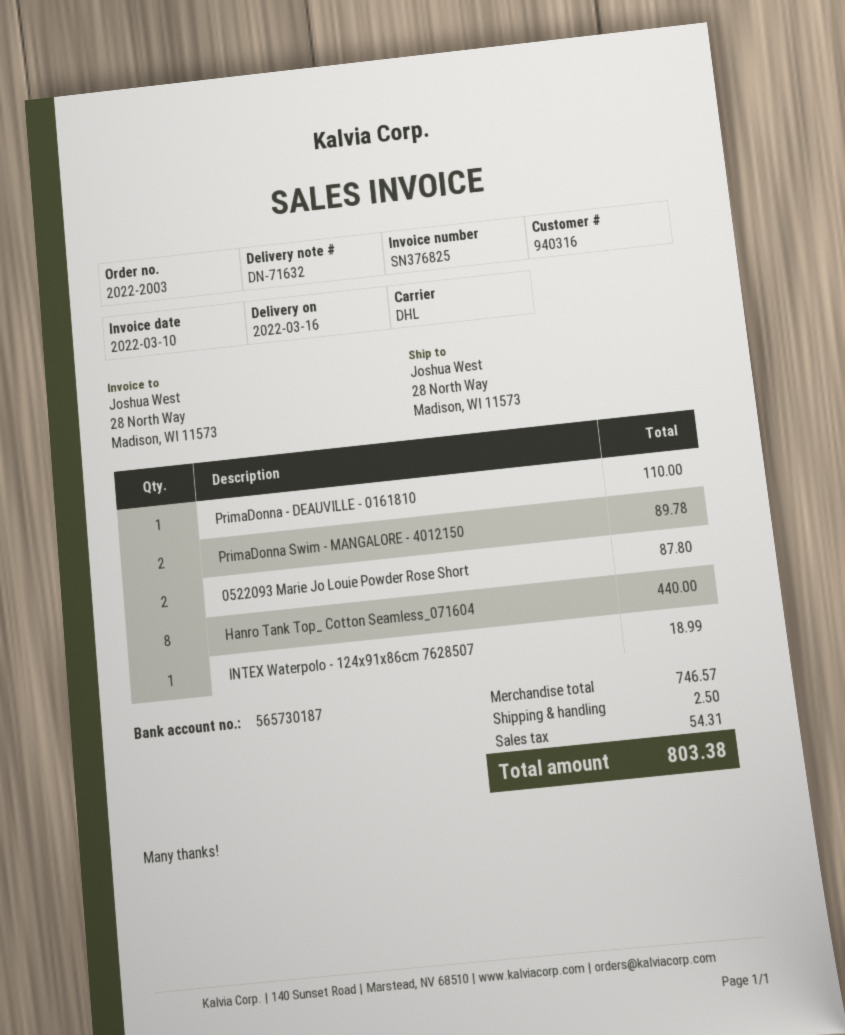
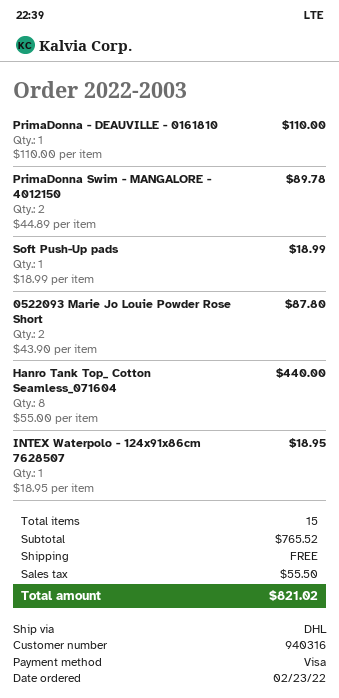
INTEX Waterpolo - 124x91x86cm 7628507: 1 for 18.99 -> 1 for 18.95
Soft Push-Up pads: none -> 1 for 18.99
subtotal: 746.57 -> 765.52
shipping: 2.50 -> 0.00
tax: 54.31 -> 55.50
total: 803.38 -> 821.02

